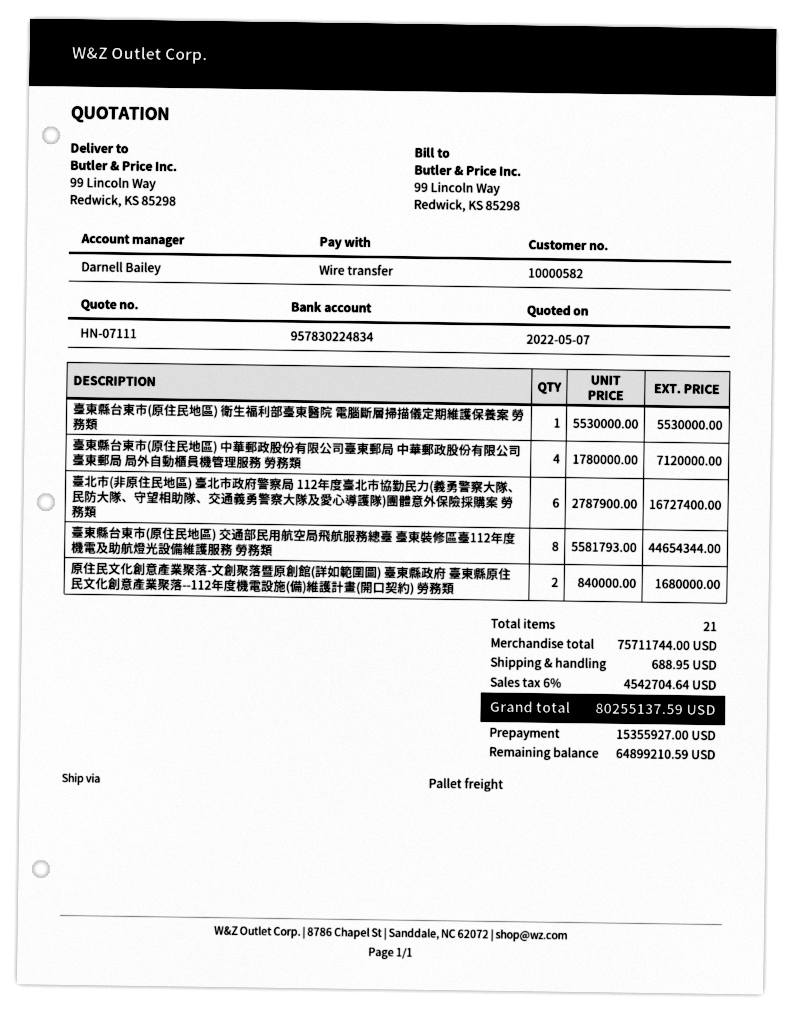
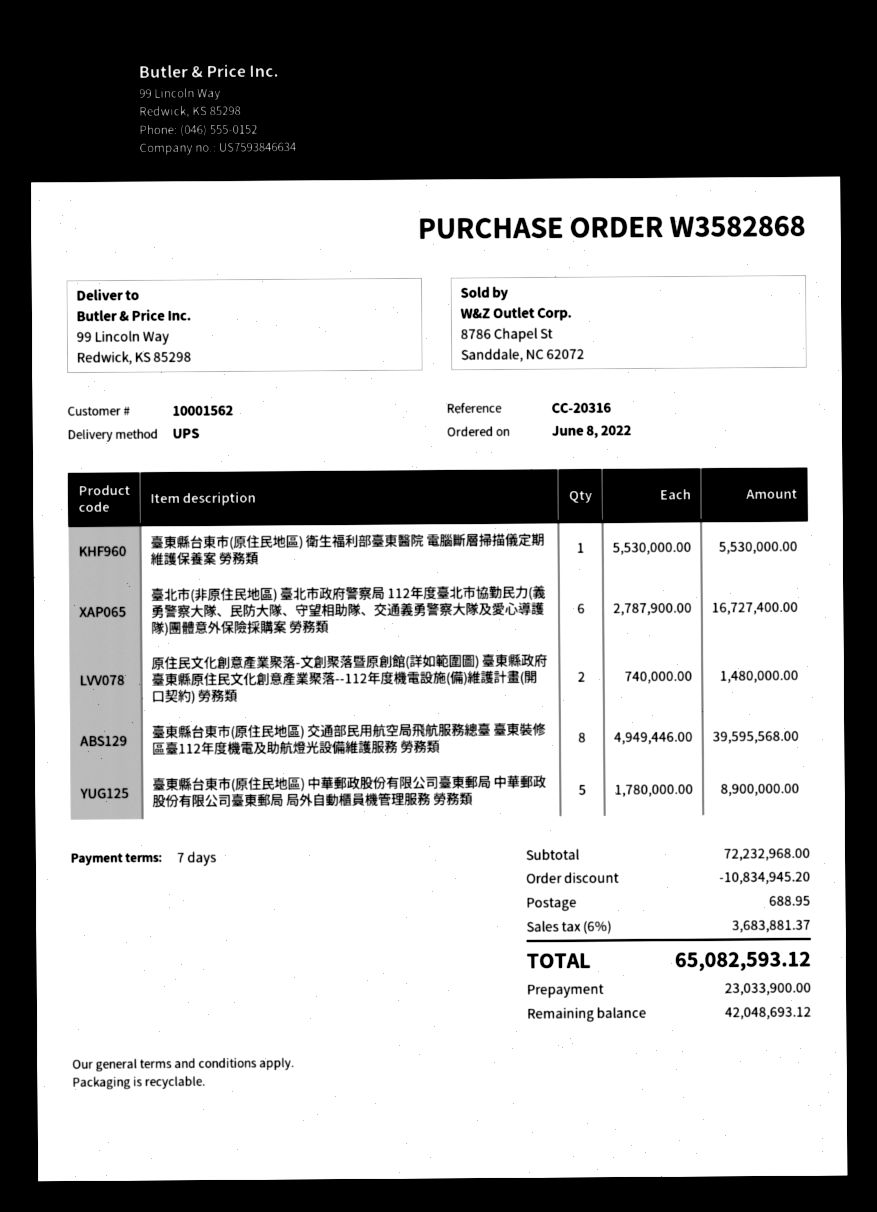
customer number: 10000582 -> 10001562
shipping method: pallet freight -> UPS
臺東縣台東市(原住民地區) 中華郵政股份有限公司臺東郵局 中華郵政股份有限公司臺東郵局 局外自動櫃員機管理服務 勞務類: 4 x 1780000.00 = 7120000.00 -> 5 x 1780000.00 = 8900000.00
臺東縣台東市(原住民地區) 交通部民用航空局飛航服務總臺 臺東裝修區臺112年度機電及助航燈光設備維護服務 勞務類: 8 x 5581793.00 = 44654344.00 -> 8 x 4949446.00 = 39595568.00
原住民文化創意產業聚落-文創聚落暨原創館(詳如範圍圖) 臺東縣政府 臺東縣原住民文化創意產業聚落--112年度機電設施(備)維護計畫(開口契約) 勞務類: 2 x 840000.00 = 1680000.00 -> 2 x 740000.00 = 1480000.00
subtotal: 75711744.00 -> 72232968.00
discount: none -> 10834945.20
tax: 6% = 4542704.64 -> 6% = 3683881.37
total: 80255137.59 -> 65082593.12
deposit: 15355927.00 -> 23033900.00
balance: 64899210.59 -> 42048693.12

